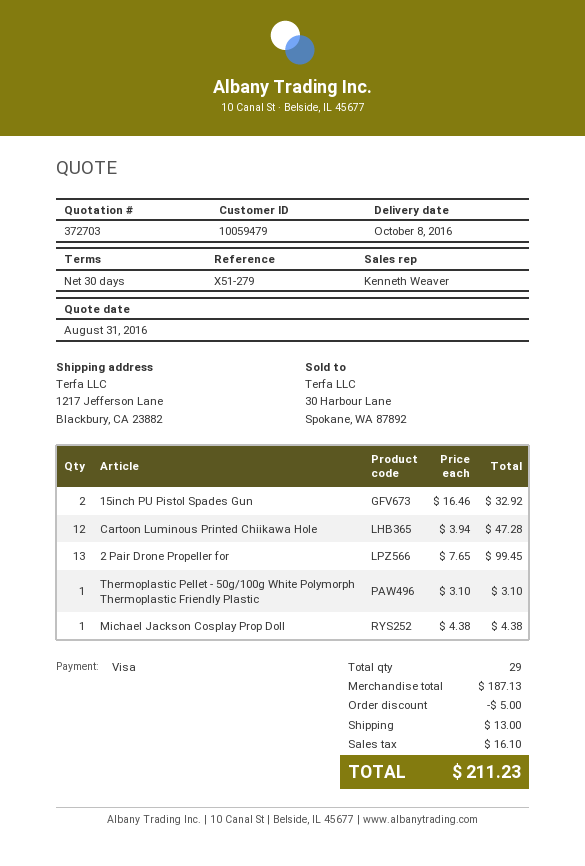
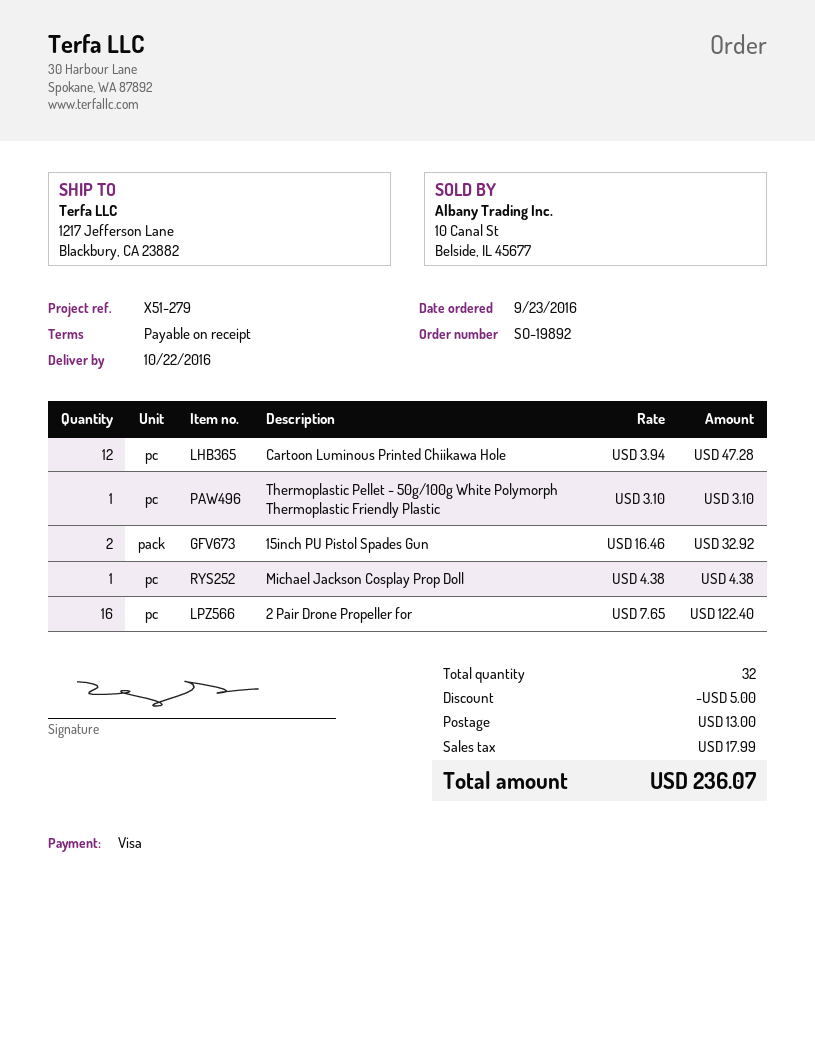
delivery date: 2016-10-08 -> 2016-10-22
payment terms: 30 days -> on receipt
2 Pair Drone Propeller for: 13 x 7.65 = 99.45 -> 16 x 7.65 = 122.40
total quantity: 29 -> 32
tax: 16.10 -> 17.99
total: 211.23 -> 236.07

